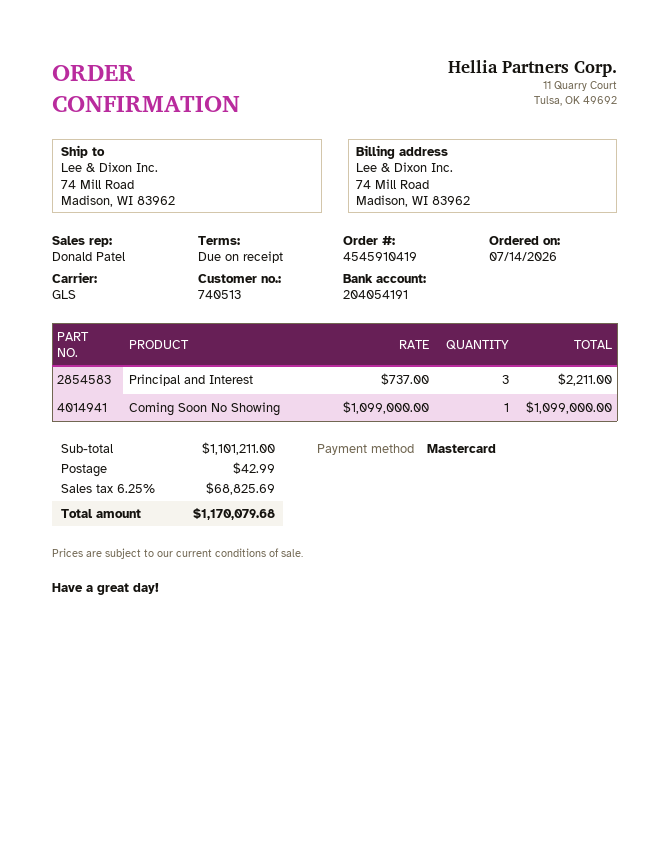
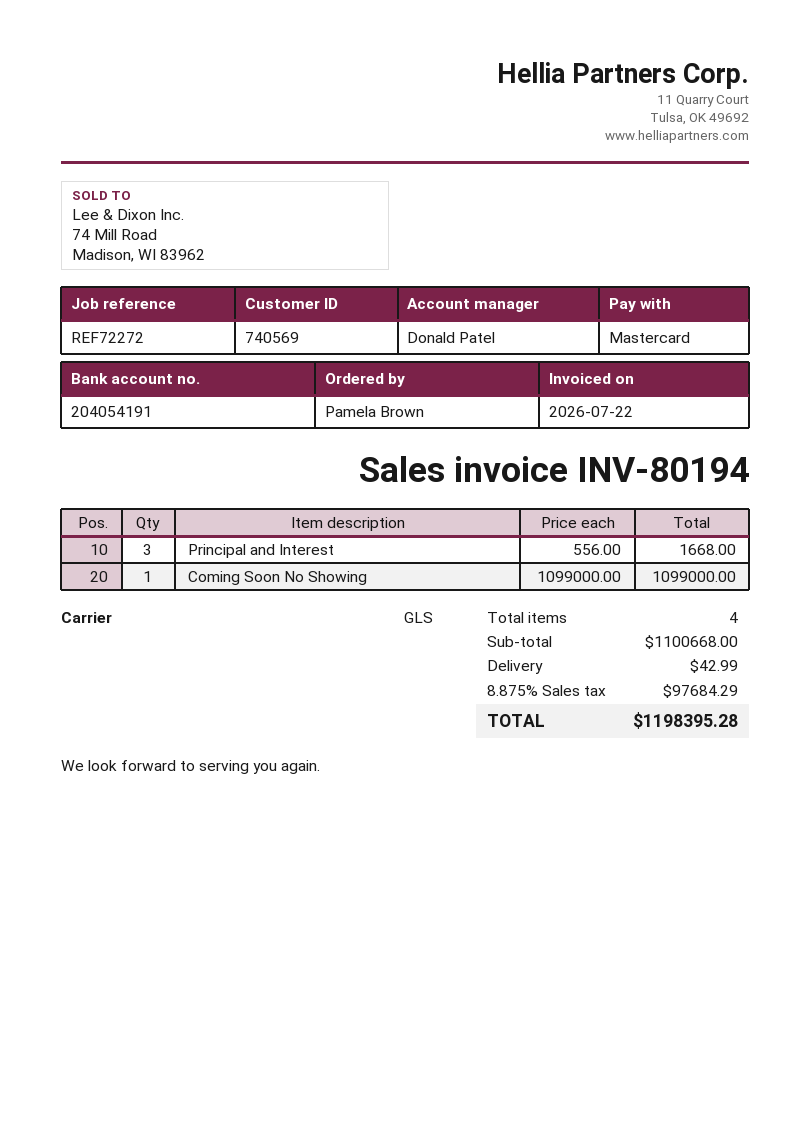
customer number: 740513 -> 740569
Principal and Interest: 3 x 737.00 = 2211.00 -> 3 x 556.00 = 1668.00
subtotal: 1101211.00 -> 1100668.00
tax: 6.25% = 68825.69 -> 8.875% = 97684.29
total: 1170079.68 -> 1198395.28

